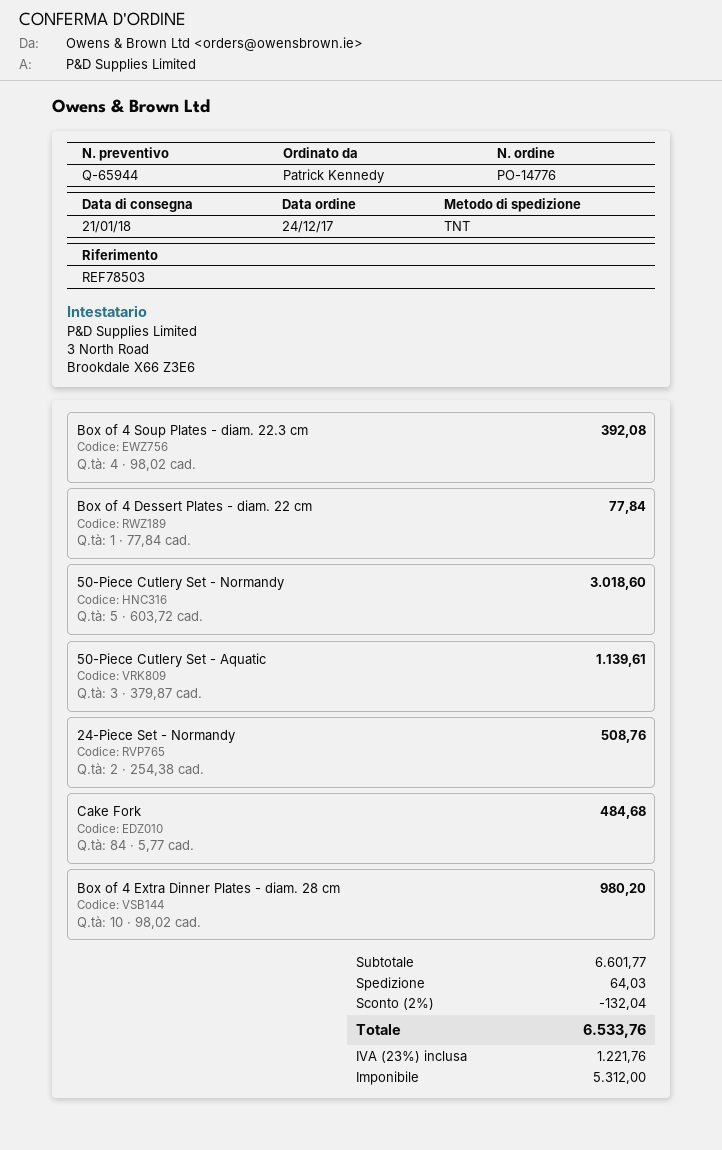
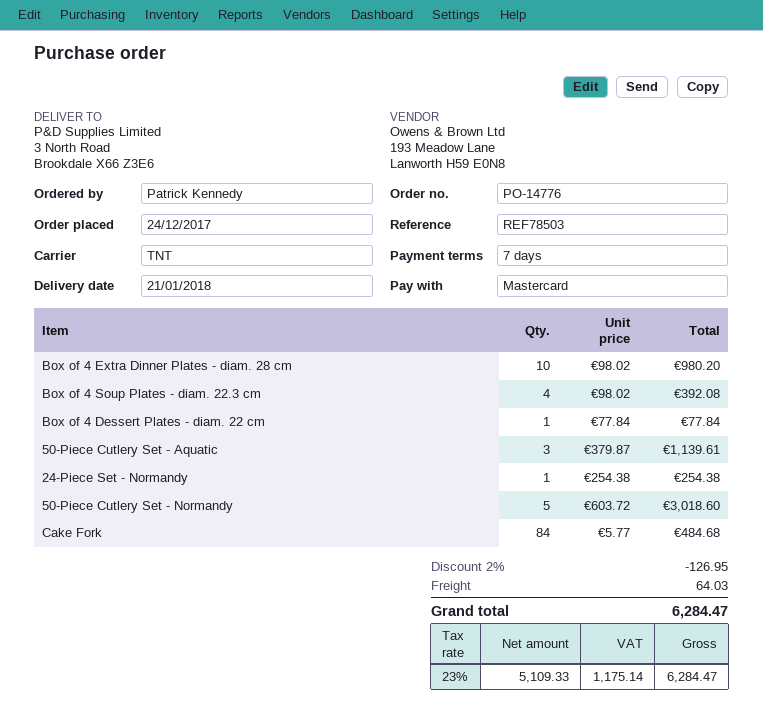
24-Piece Set - Normandy: 2 x 254.38 = 508.76 -> 1 x 254.38 = 254.38
discount: 2% = 132.04 -> 2% = 126.95
net: 5312.00 -> 5109.33
tax: 23% = 1221.76 -> 23% = 1175.14
total: 6533.76 -> 6284.47

